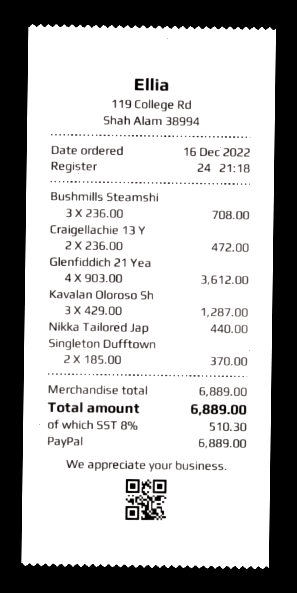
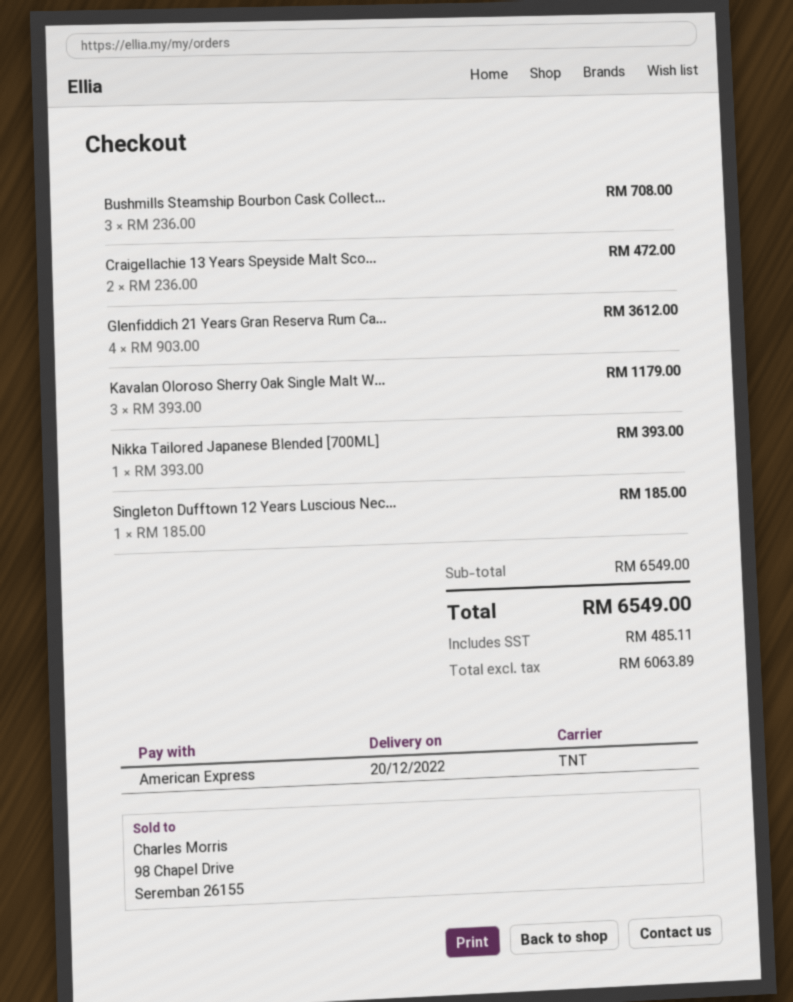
payment method: PayPal -> American Express
Kavalan Oloroso Sh: 3 x 429.00 = 1287.00 -> 3 x 393.00 = 1179.00
Nikka Tailored Jap: 1 x 440.00 = 440.00 -> 1 x 393.00 = 393.00
Singleton Dufftown: 2 x 185.00 = 370.00 -> 1 x 185.00 = 185.00
subtotal: 6889.00 -> 6549.00
tax: 510.30 -> 485.11
total: 6889.00 -> 6549.00

